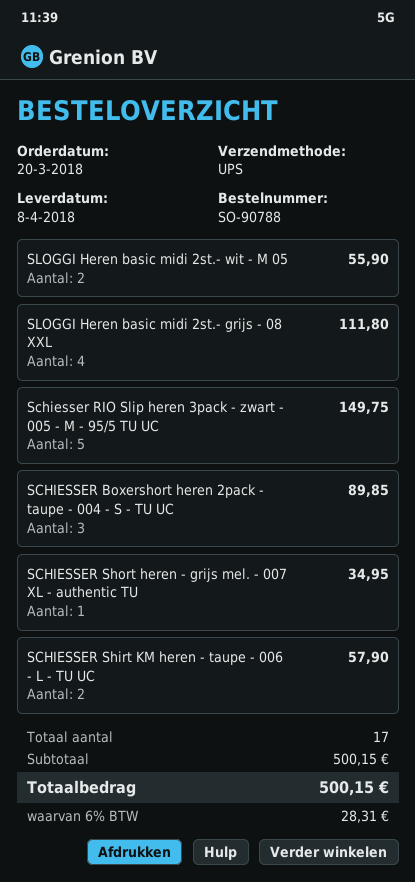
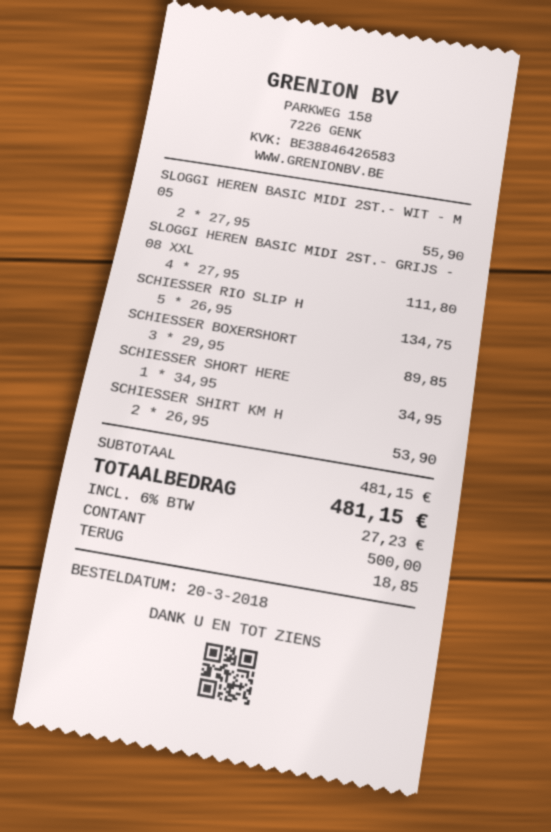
Schiesser RIO Slip heren 3pack - zwart - 005 - M - 95/5 TU UC: 5 for 149.75 -> 5 for 134.75
SCHIESSER Shirt KM heren - taupe - 006 - L - TU UC: 2 for 57.90 -> 2 for 53.90
subtotal: 500.15 -> 481.15
tax: 6% = 28.31 -> 6% = 27.23
total: 500.15 -> 481.15

